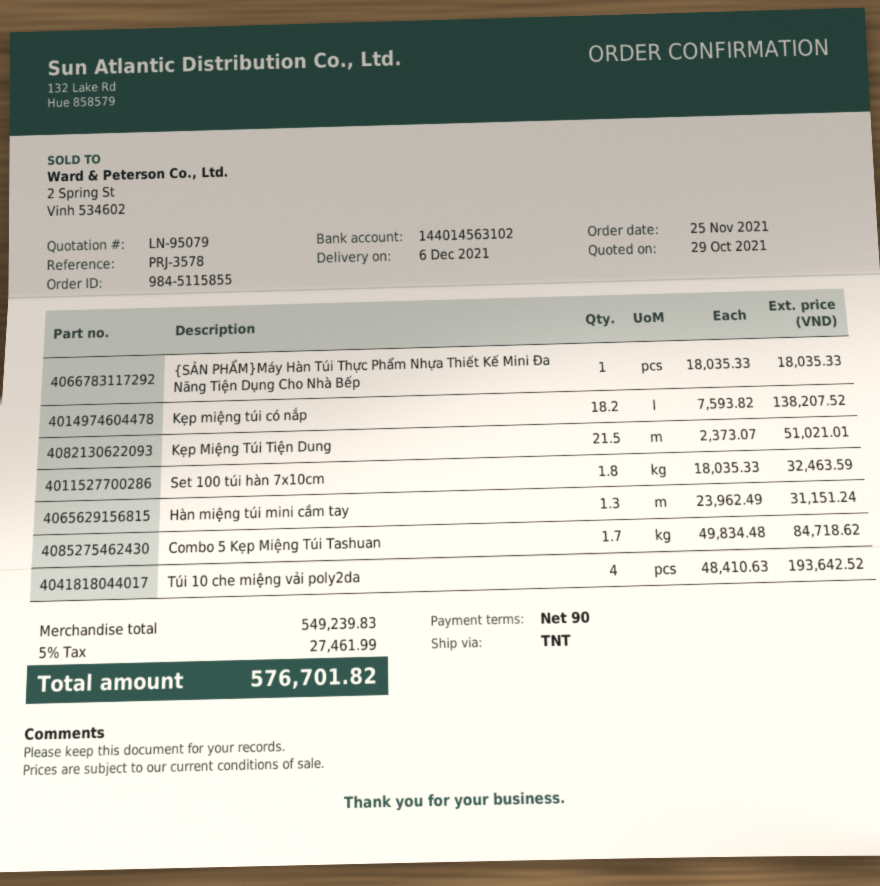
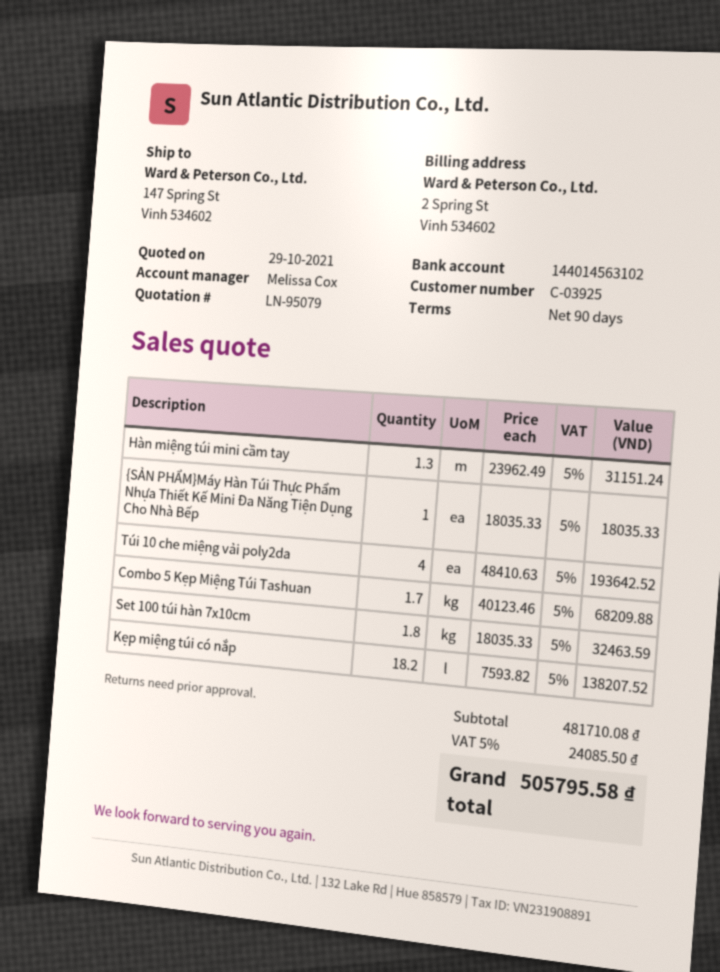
Kẹp Miệng Túi Tiện Dung: 21.5 x 2373.07 = 51021.01 -> none
Combo 5 Kẹp Miệng Túi Tashuan: 1.7 x 49834.48 = 84718.62 -> 1.7 x 40123.46 = 68209.88
subtotal: 549239.83 -> 481710.08
tax: 5% = 27461.99 -> 5% = 24085.50
total: 576701.82 -> 505795.58

